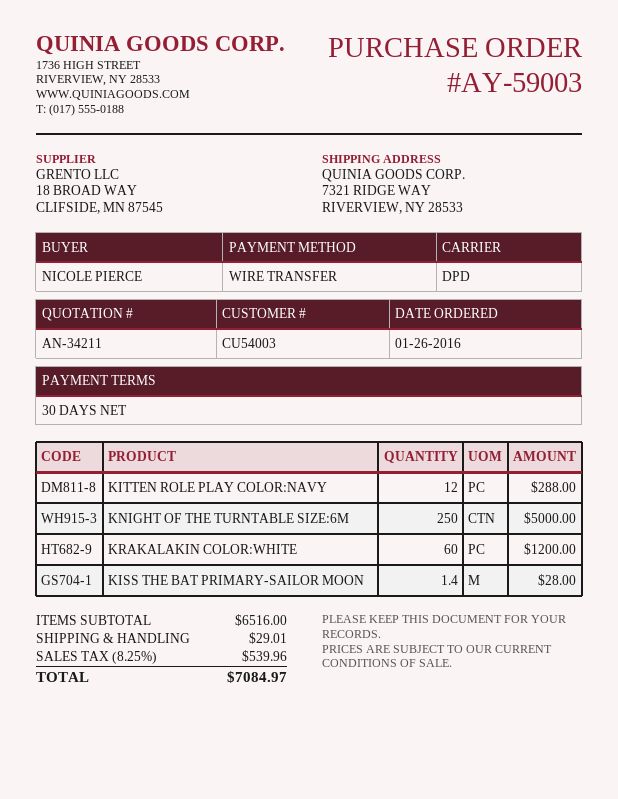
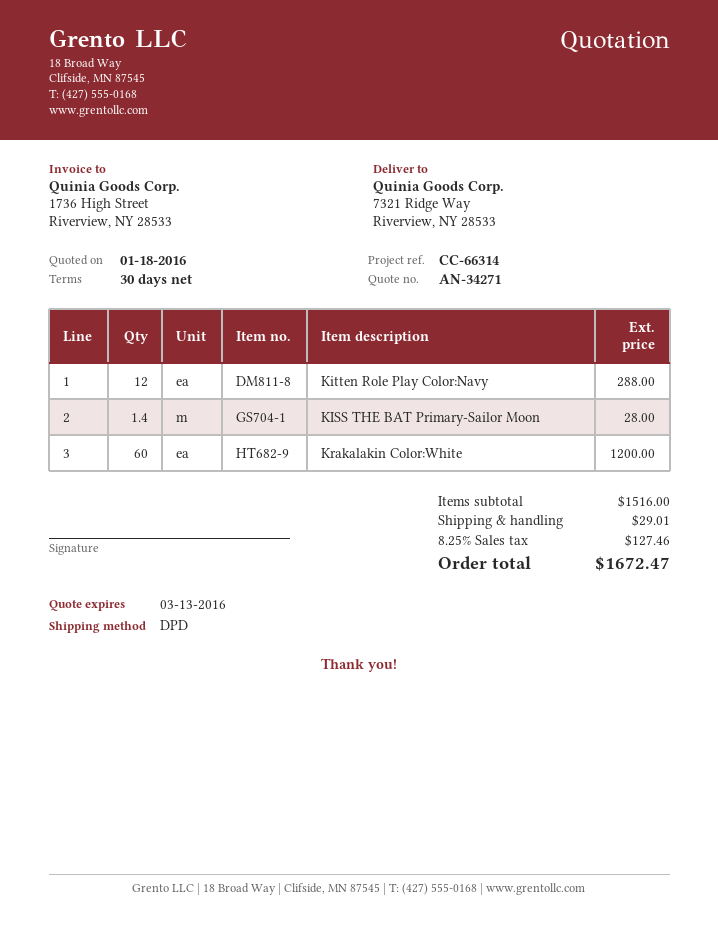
quote number: AN-34211 -> AN-34271
KNIGHT OF THE TURNTABLE SIZE:6M: 250 for 5000.00 -> none
subtotal: 6516.00 -> 1516.00
tax: 8.25% = 539.96 -> 8.25% = 127.46
total: 7084.97 -> 1672.47

